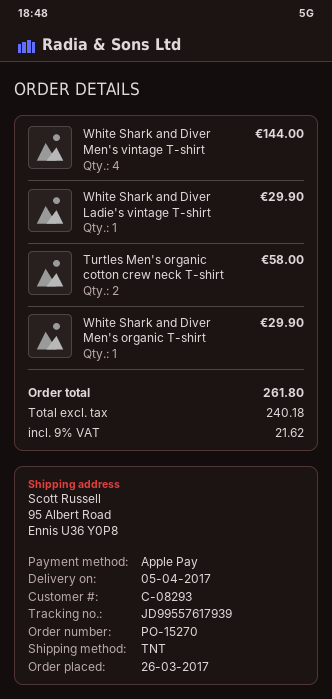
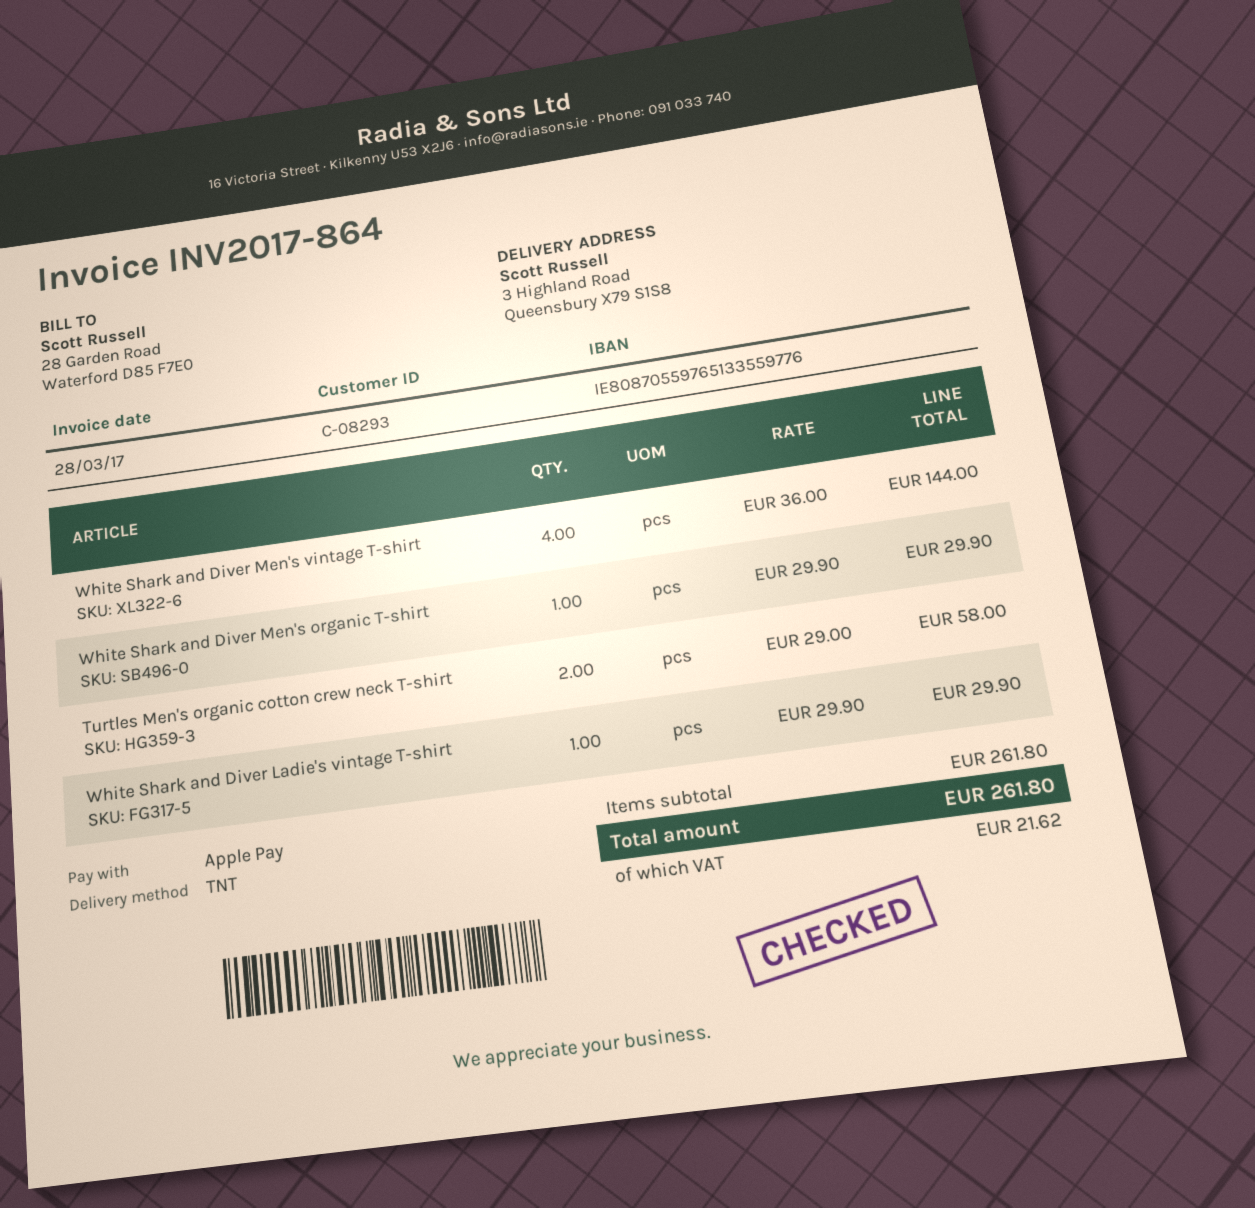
ship to: 95 Albert Road, Ennis U36 Y0P8 -> 3 Highland Road, Queensbury X79 S1S8

